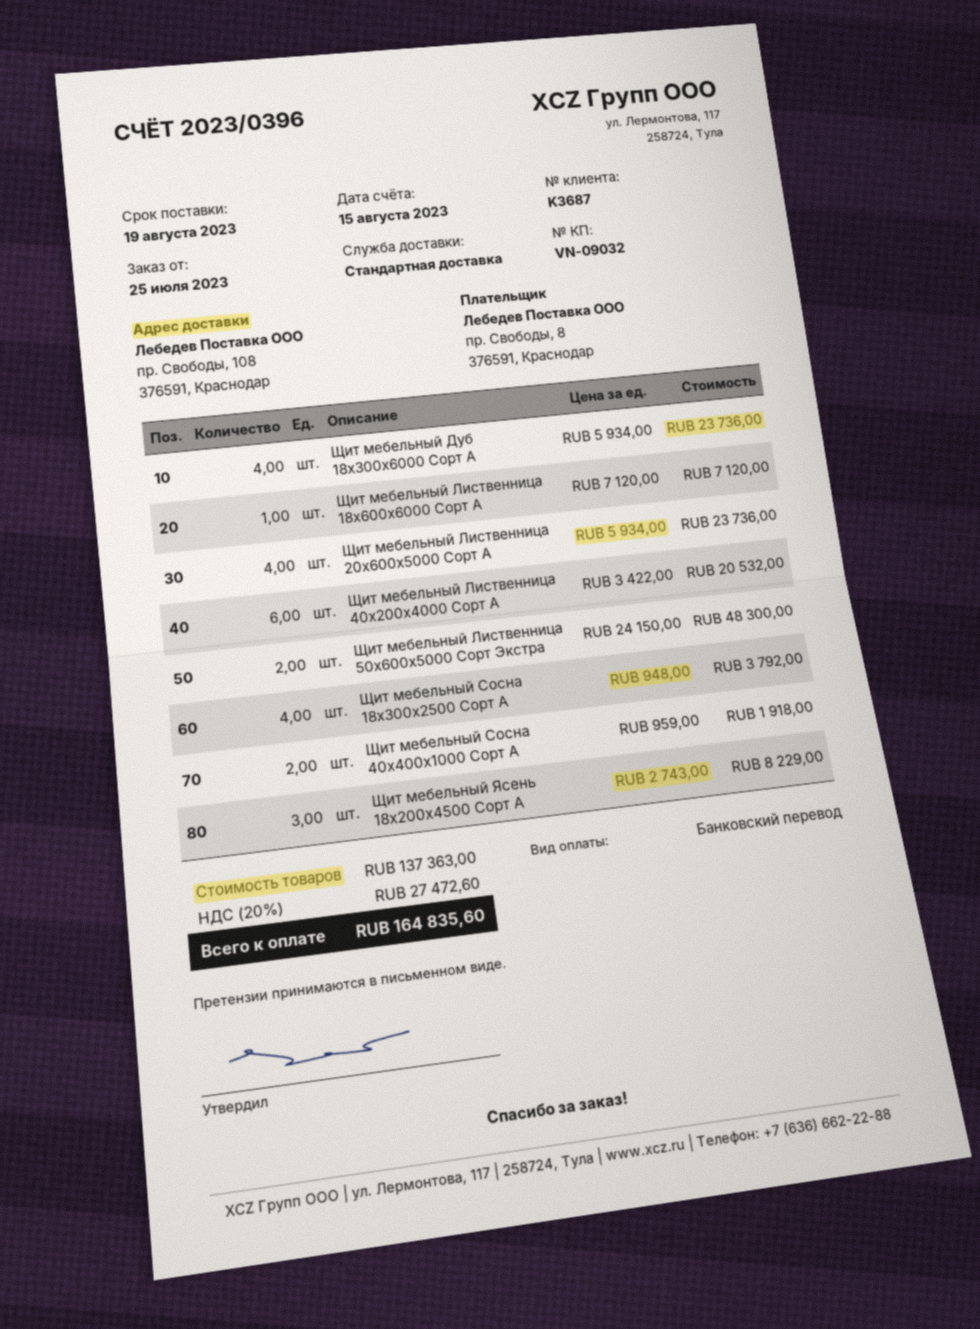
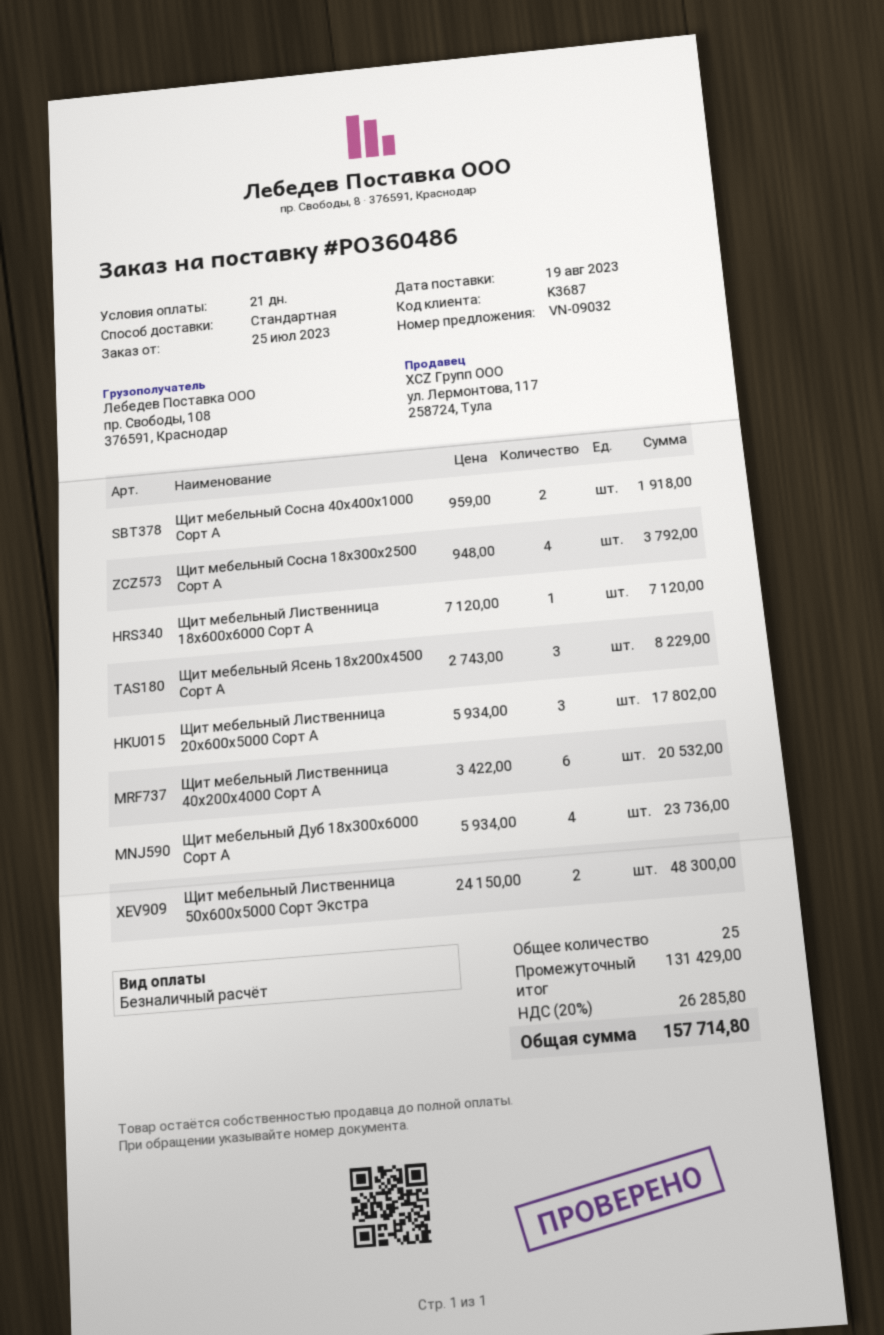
Щит мебельный Лиственница 20х600х5000 Сорт А: 4 x 5934.00 = 23736.00 -> 3 x 5934.00 = 17802.00
subtotal: 137363.00 -> 131429.00
tax: 20% = 27472.60 -> 20% = 26285.80
total: 164835.60 -> 157714.80

